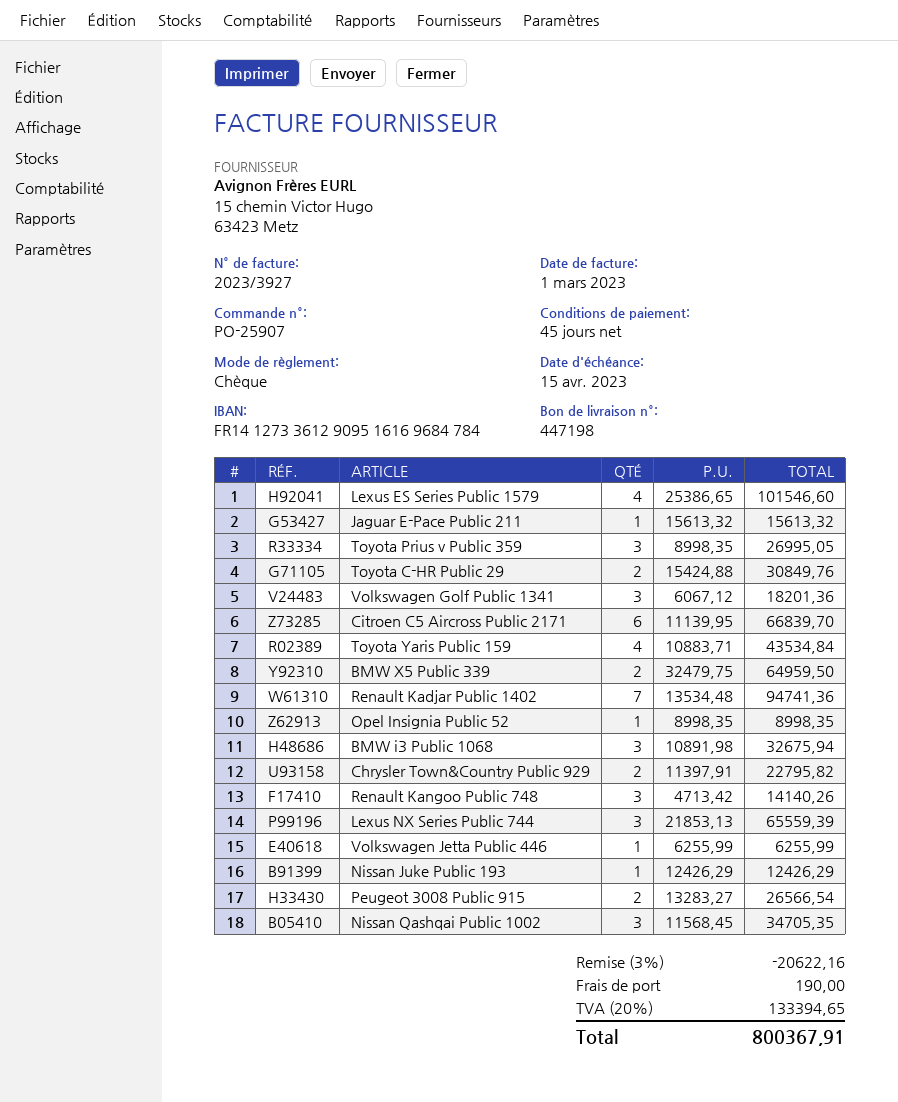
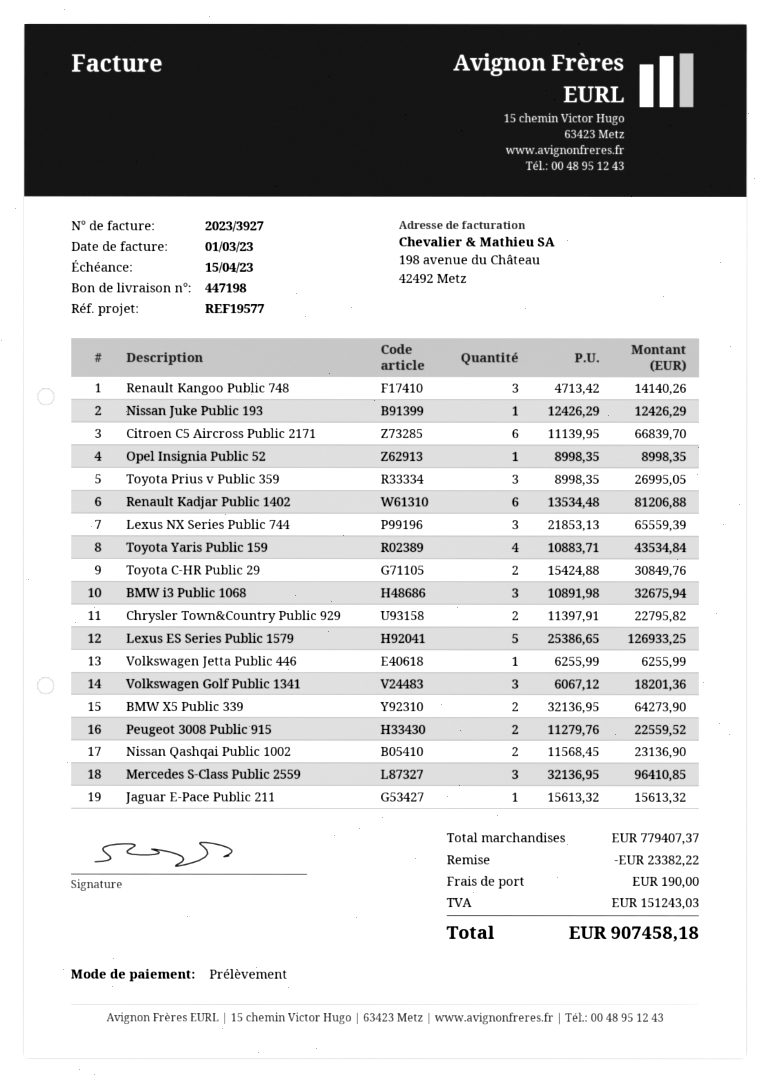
payment method: cheque -> direct debit
Lexus ES Series Public 1579: 4 x 25386.65 = 101546.60 -> 5 x 25386.65 = 126933.25
BMW X5 Public 339: 2 x 32479.75 = 64959.50 -> 2 x 32136.95 = 64273.90
Renault Kadjar Public 1402: 7 x 13534.48 = 94741.36 -> 6 x 13534.48 = 81206.88
Peugeot 3008 Public 915: 2 x 13283.27 = 26566.54 -> 2 x 11279.76 = 22559.52
Nissan Qashqai Public 1002: 3 x 11568.45 = 34705.35 -> 2 x 11568.45 = 23136.90
Mercedes S-Class Public 2559: none -> 3 x 32136.95 = 96410.85
discount: 20622.16 -> 23382.22
tax: 133394.65 -> 151243.03
total: 800367.91 -> 907458.18

